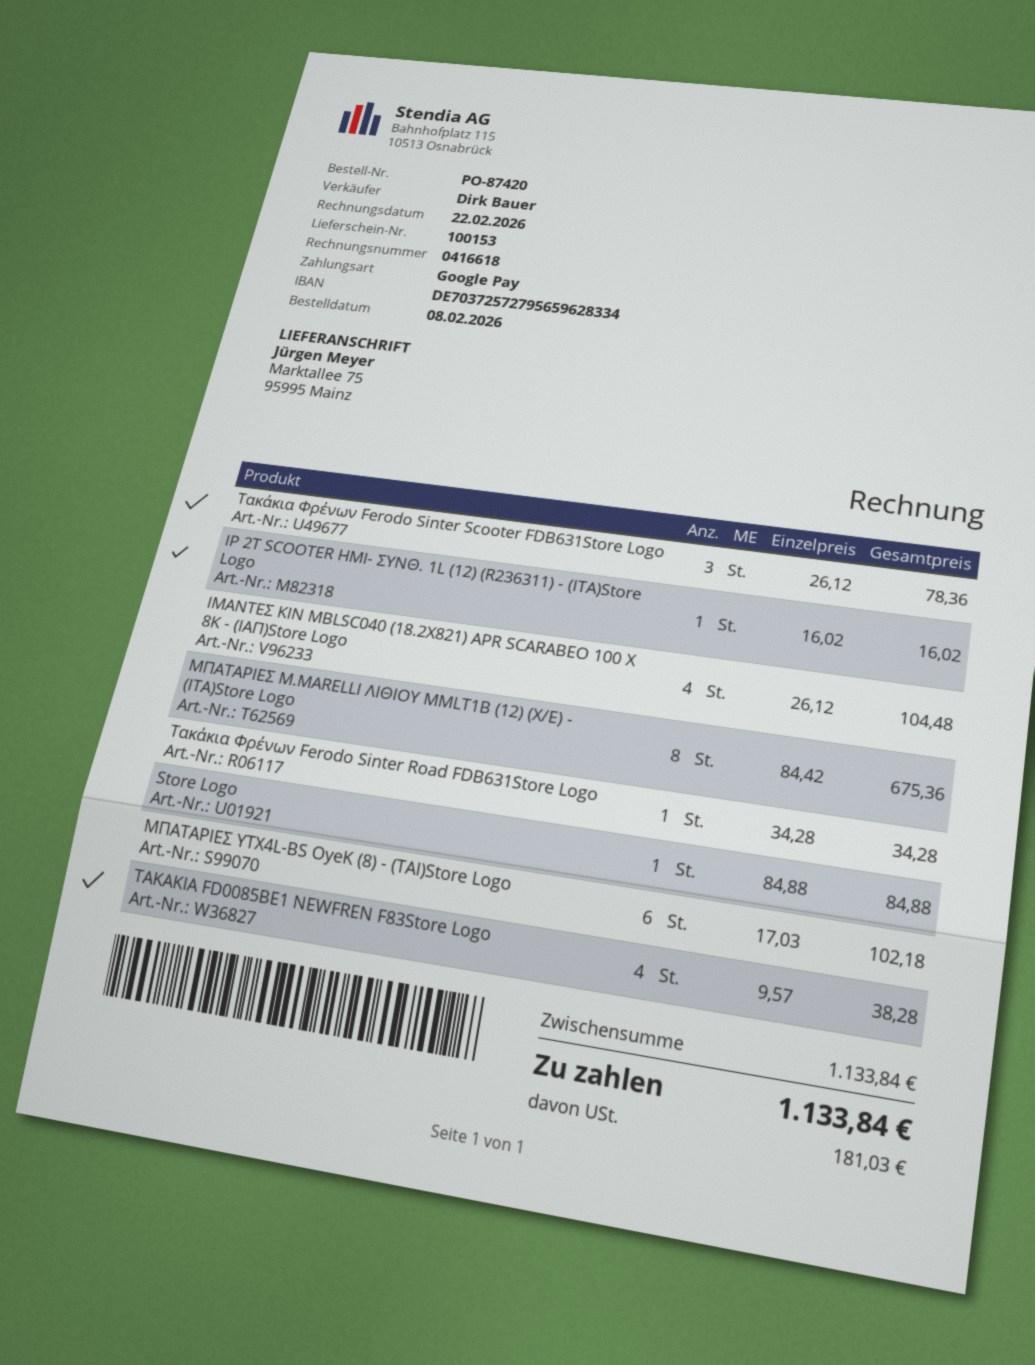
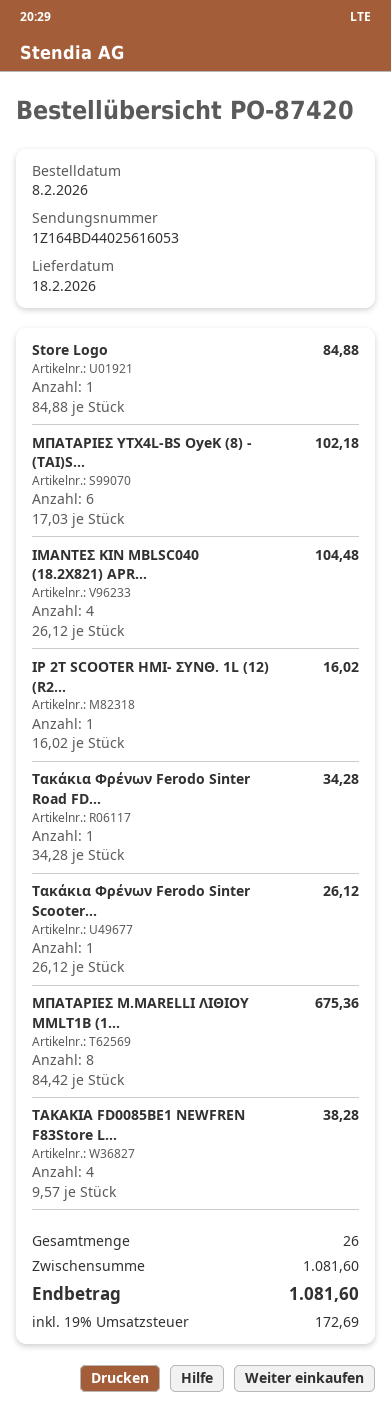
Τακάκια Φρένων Ferodo Sinter Scooter FDB631Store Logo: 3 x 26.12 = 78.36 -> 1 x 26.12 = 26.12
subtotal: 1133.84 -> 1081.60
tax: 181.03 -> 172.69
total: 1133.84 -> 1081.60

